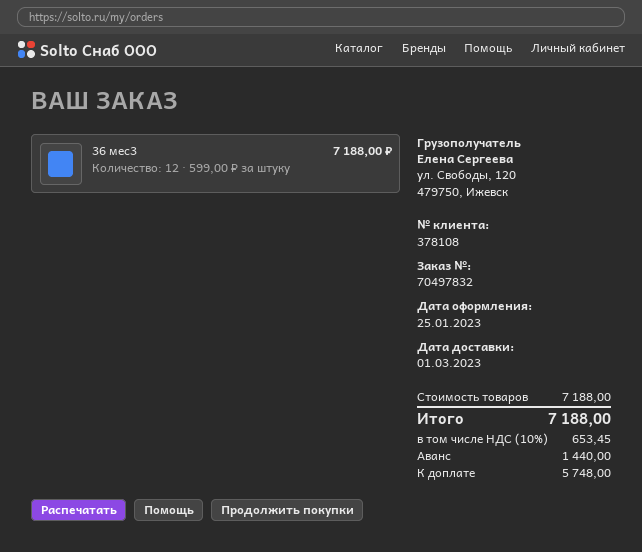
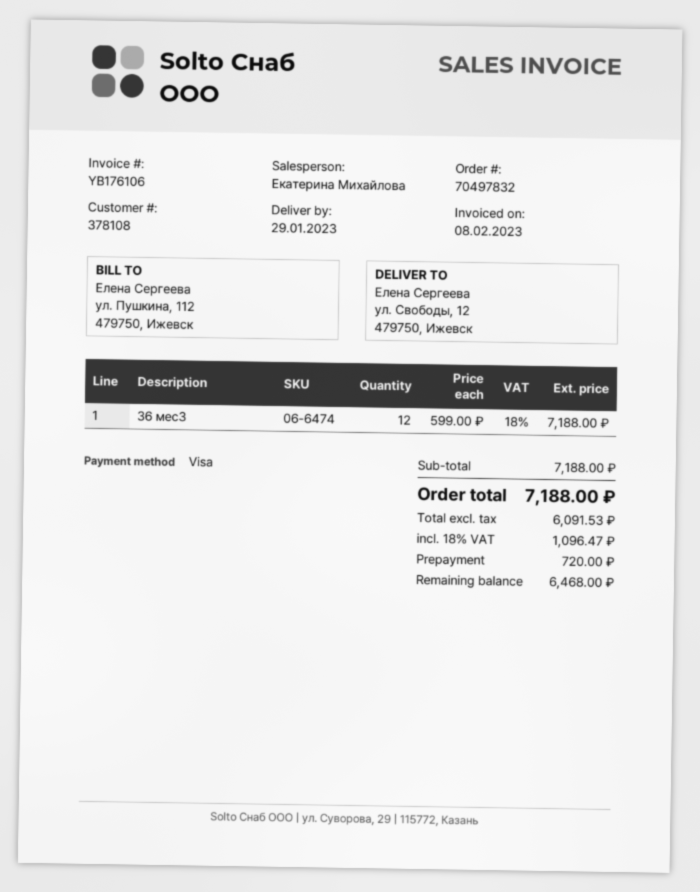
delivery date: 2023-03-01 -> 2023-01-29
ship to: ул. Свободы, 120, 479750, Ижевск -> ул. Свободы, 12, 479750, Ижевск
tax: 10% = 653.45 -> 18% = 1096.47
deposit: 1440.00 -> 720.00
balance: 5748.00 -> 6468.00

